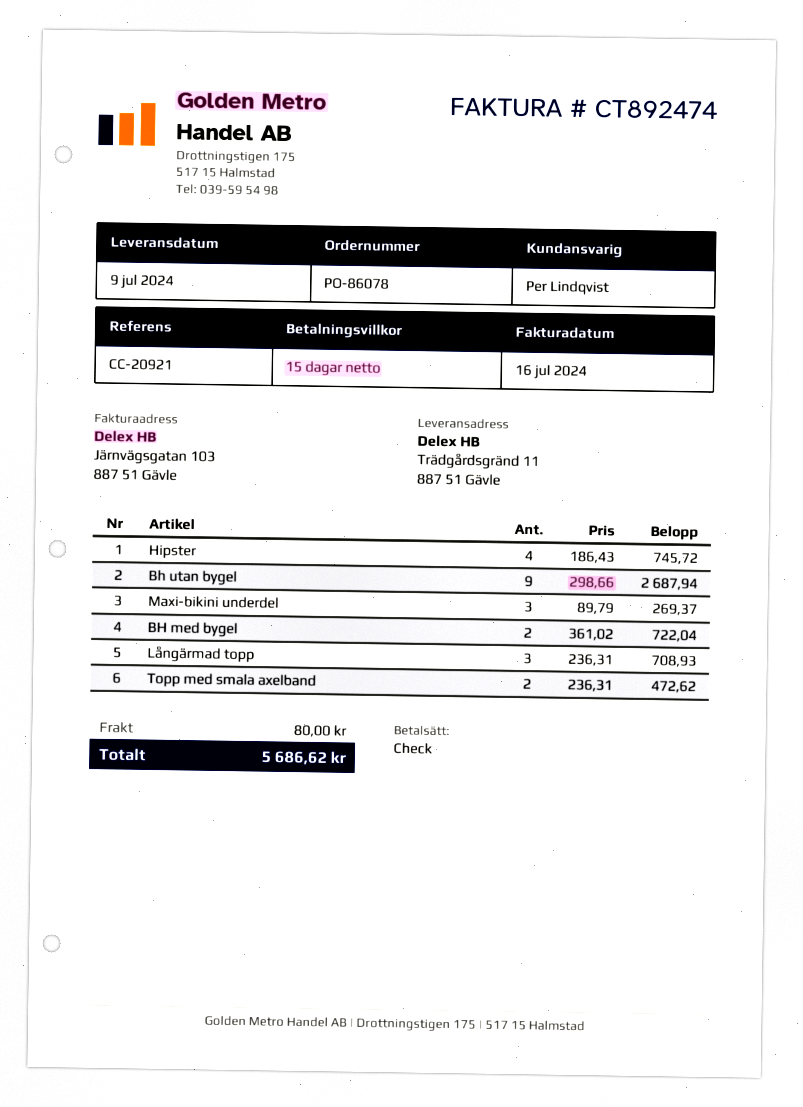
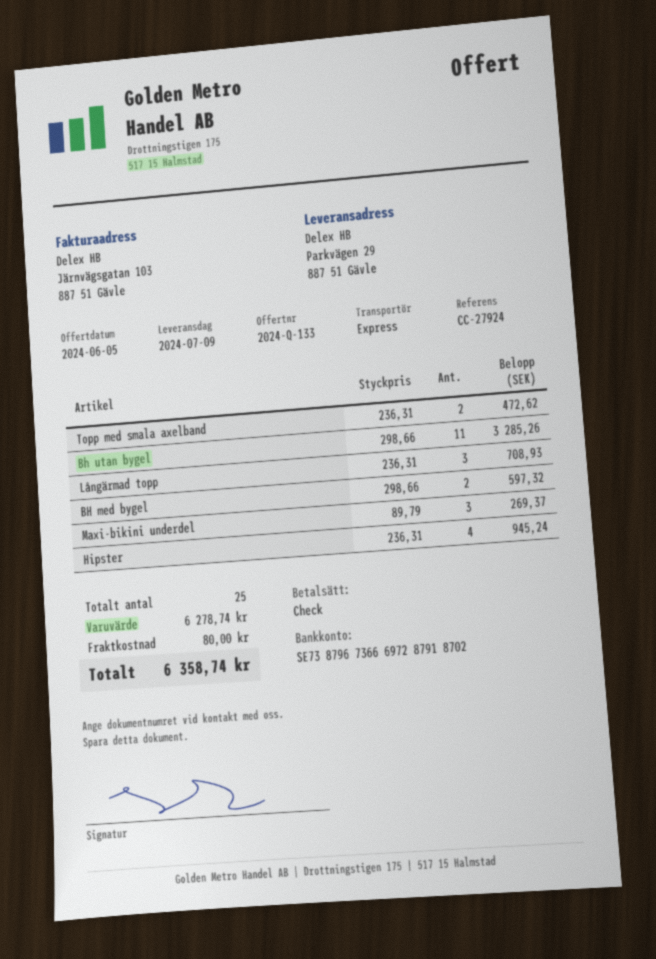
reference: CC-20921 -> CC-27924
ship to: Trädgårdsgränd 11, 887 51 Gävle -> Parkvägen 29, 887 51 Gävle
Hipster: 4 x 186.43 = 745.72 -> 4 x 236.31 = 945.24
Bh utan bygel: 9 x 298.66 = 2687.94 -> 11 x 298.66 = 3285.26
BH med bygel: 2 x 361.02 = 722.04 -> 2 x 298.66 = 597.32
total: 5686.62 -> 6358.74

